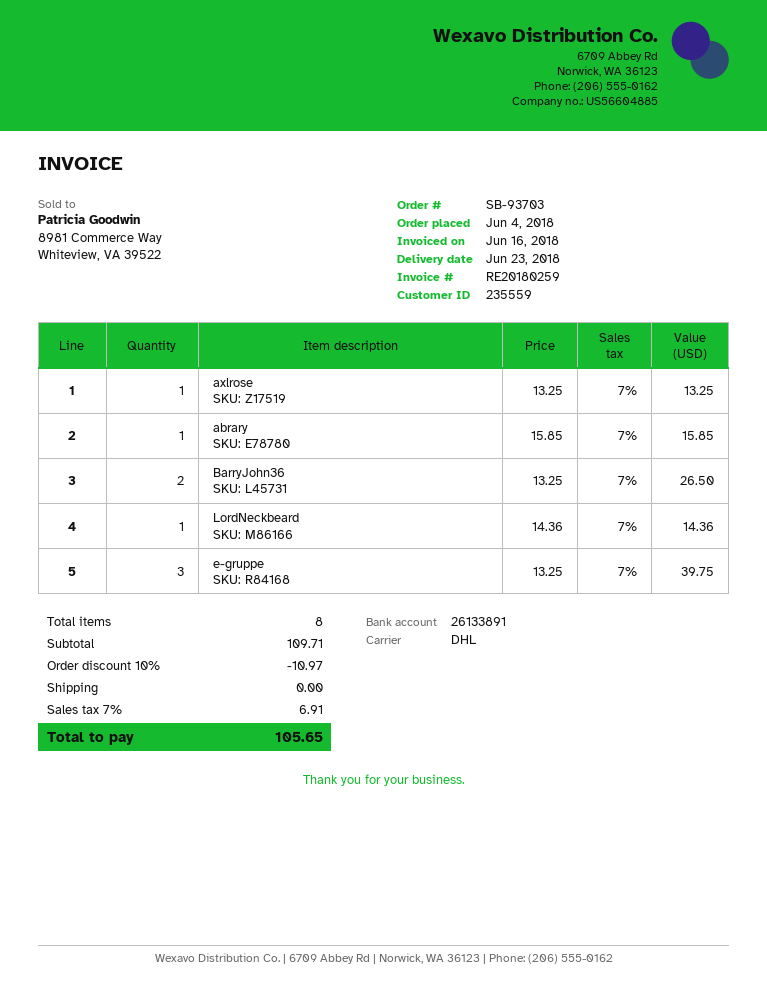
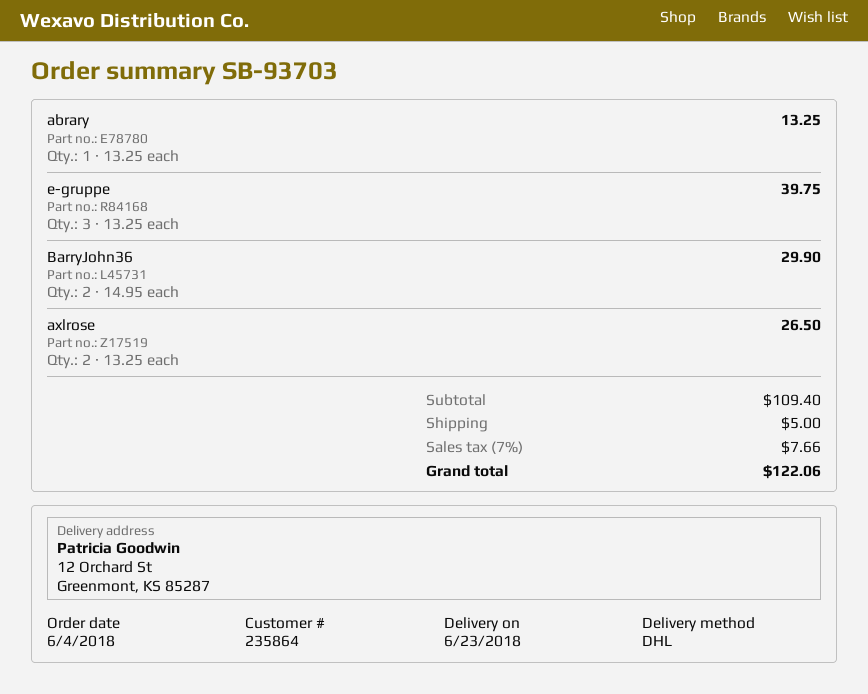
customer number: 235559 -> 235864
axlrose: 1 x 13.25 = 13.25 -> 2 x 13.25 = 26.50
abrary: 1 x 15.85 = 15.85 -> 1 x 13.25 = 13.25
BarryJohn36: 2 x 13.25 = 26.50 -> 2 x 14.95 = 29.90
LordNeckbeard: 1 x 14.36 = 14.36 -> none
subtotal: 109.71 -> 109.40
discount: 10% = 10.97 -> none
shipping: 0.00 -> 5.00
tax: 7% = 6.91 -> 7% = 7.66
total: 105.65 -> 122.06

